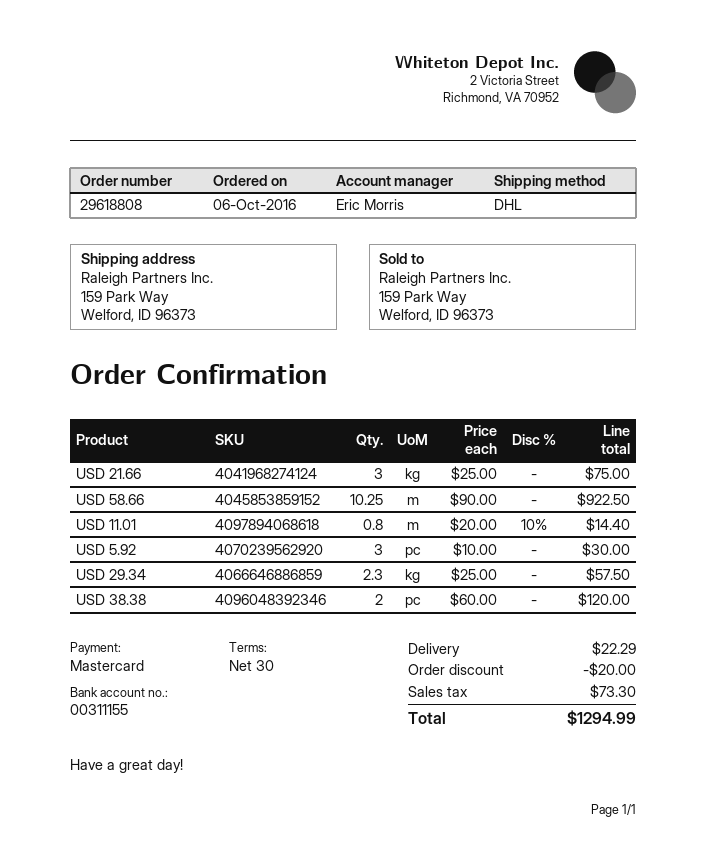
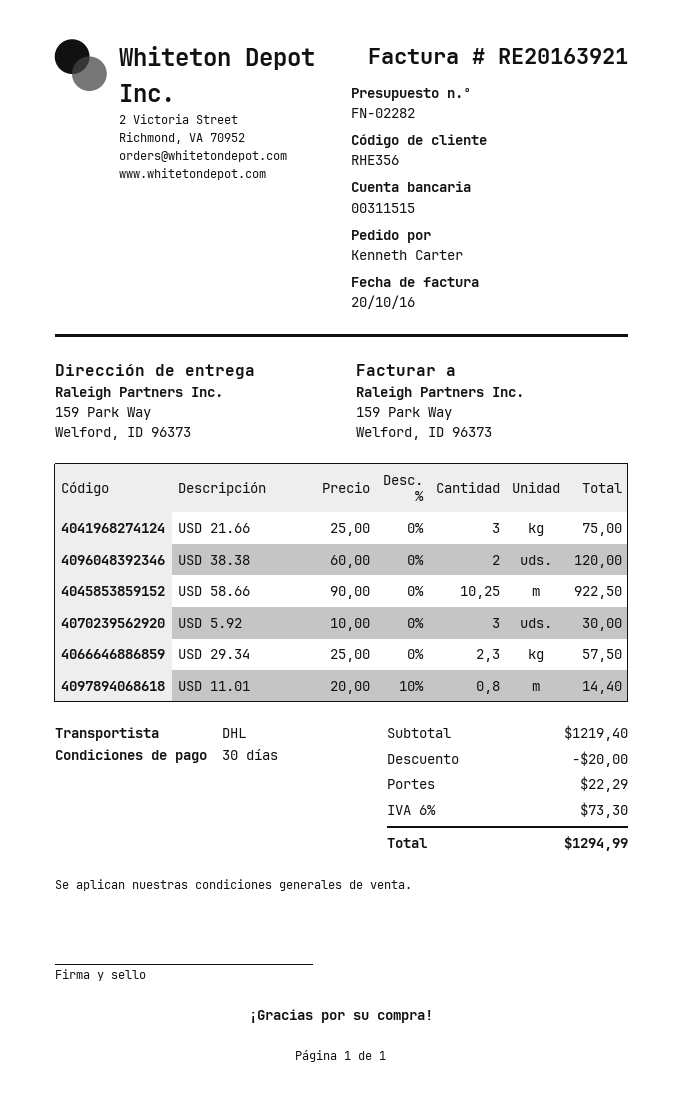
bank account: 00311155 -> 00311515

